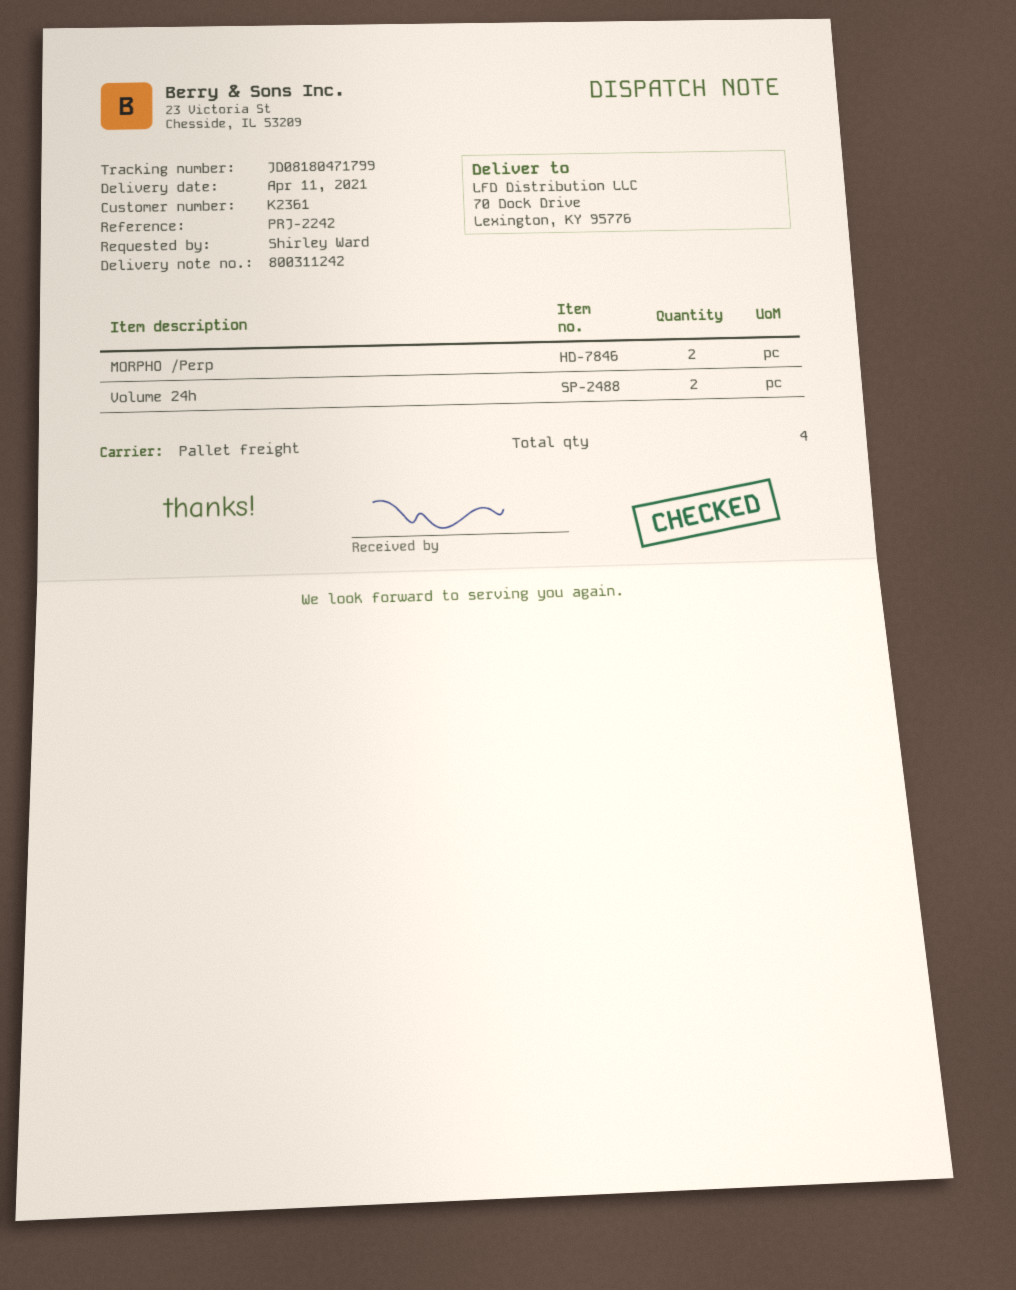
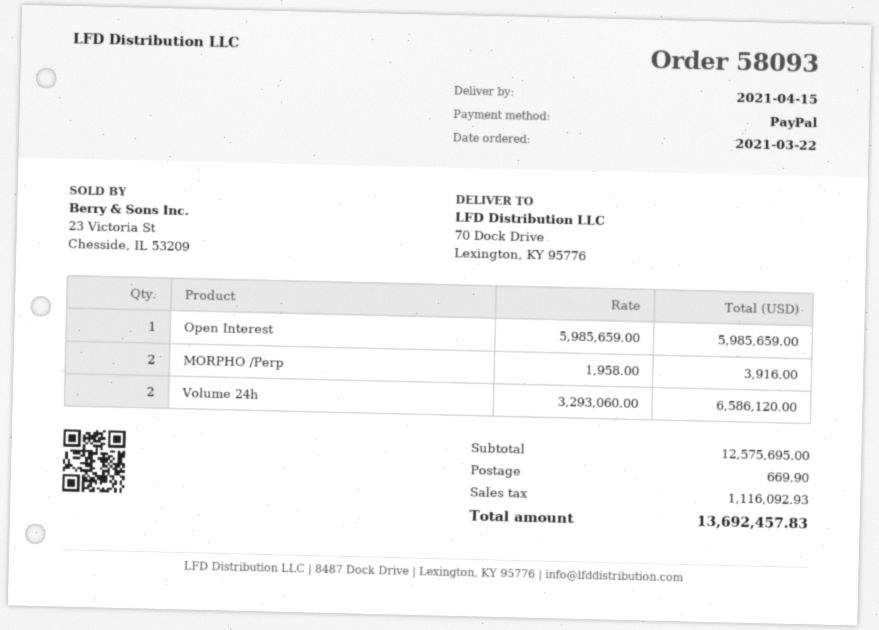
delivery date: 2021-04-11 -> 2021-04-15
Open Interest: none -> 1

